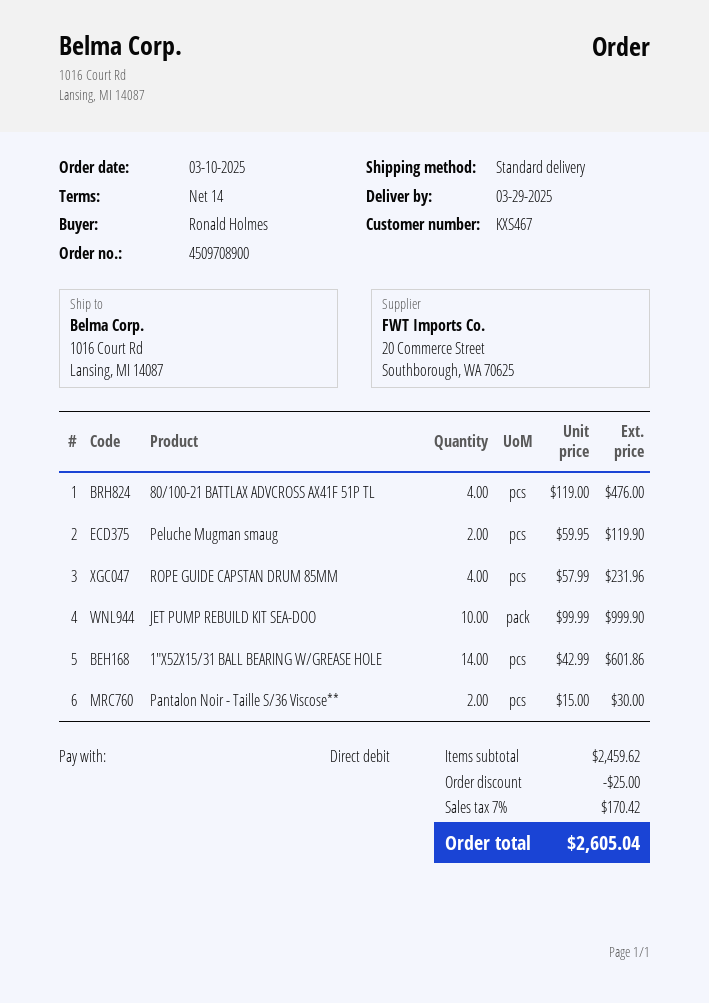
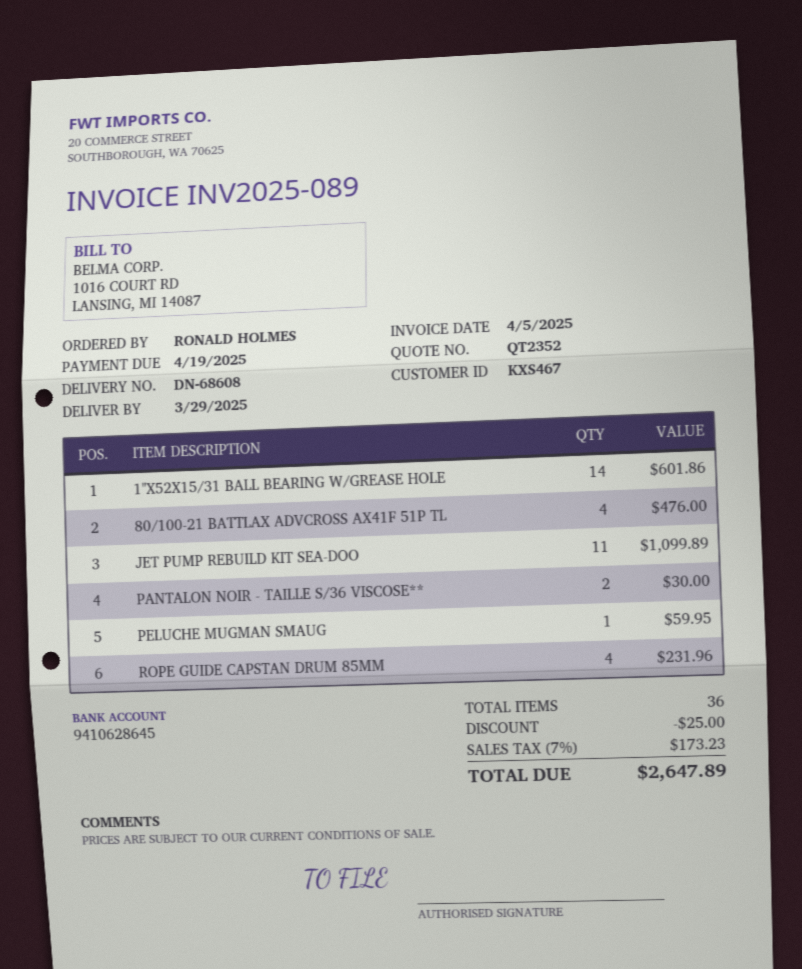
Peluche Mugman smaug: 2 for 119.90 -> 1 for 59.95
JET PUMP REBUILD KIT SEA-DOO: 10 for 999.90 -> 11 for 1099.89
tax: 7% = 170.42 -> 7% = 173.23
total: 2605.04 -> 2647.89

